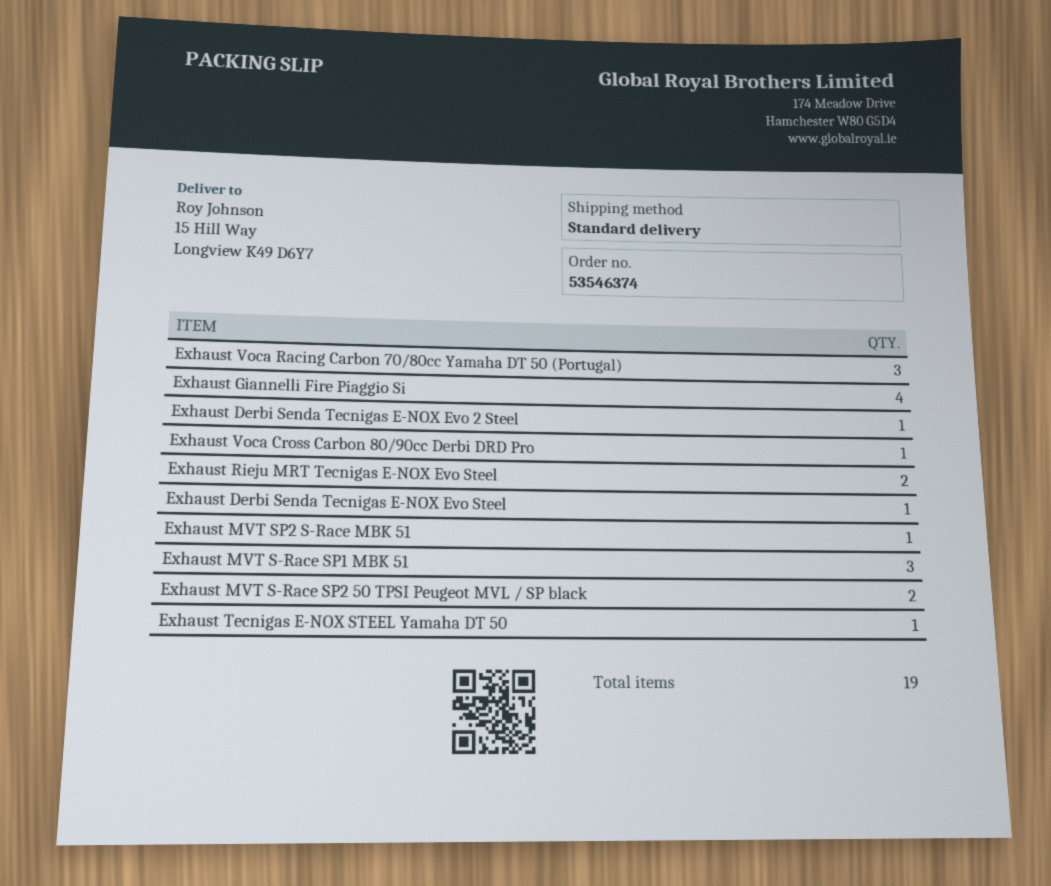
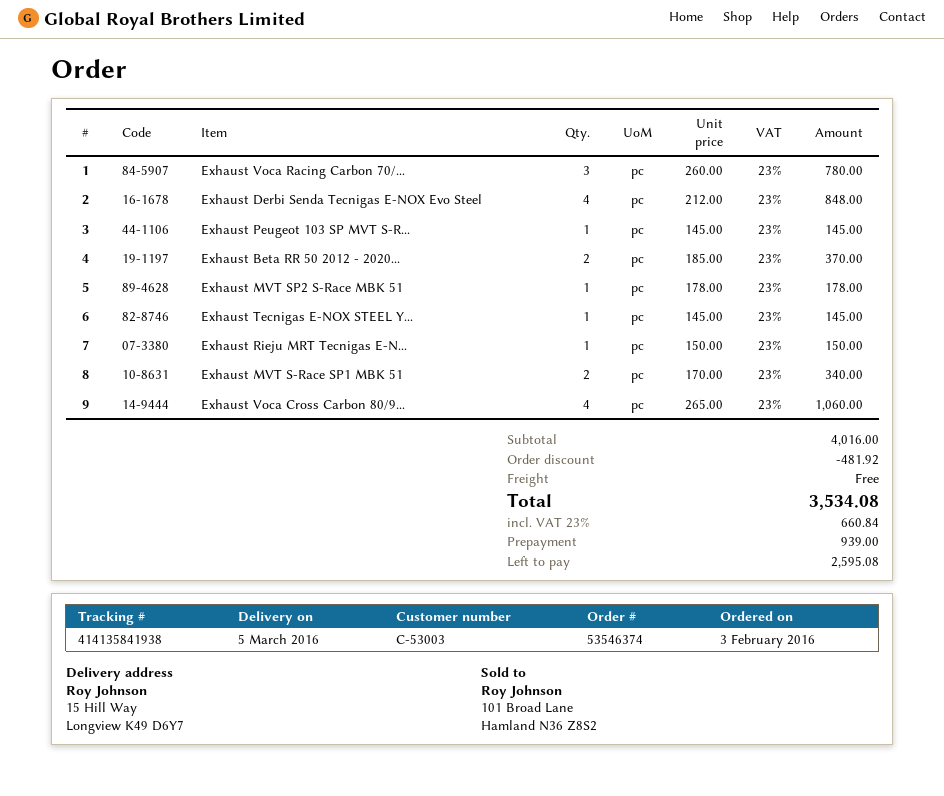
Exhaust Giannelli Fire Piaggio Si: 4 -> none
Exhaust Derbi Senda Tecnigas E-NOX Evo 2 Steel: 1 -> none
Exhaust Voca Cross Carbon 80/90cc Derbi DRD Pro: 1 -> 4
Exhaust Rieju MRT Tecnigas E-NOX Evo Steel: 2 -> 1
Exhaust Derbi Senda Tecnigas E-NOX Evo Steel: 1 -> 4
Exhaust MVT S-Race SP1 MBK 51: 3 -> 2
Exhaust MVT S-Race SP2 50 TPSI Peugeot MVL / SP black: 2 -> none
Exhaust Peugeot 103 SP MVT S-R...: none -> 1
Exhaust Beta RR 50 2012 - 2020...: none -> 2

